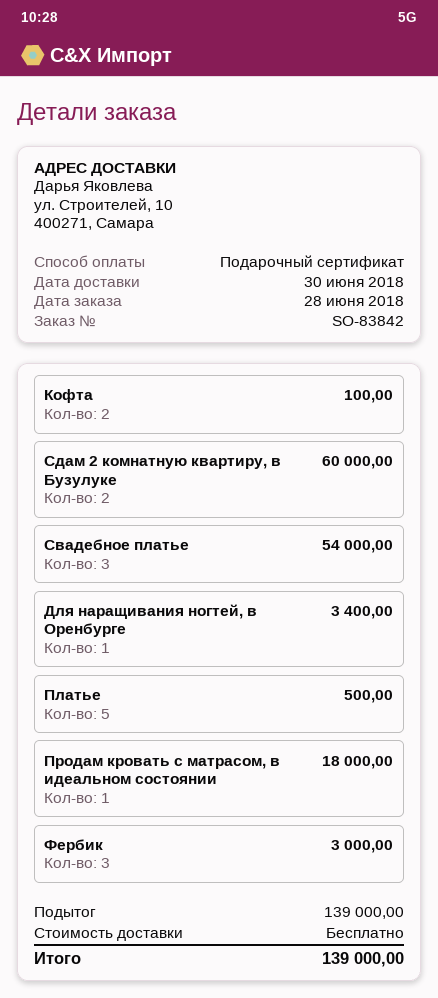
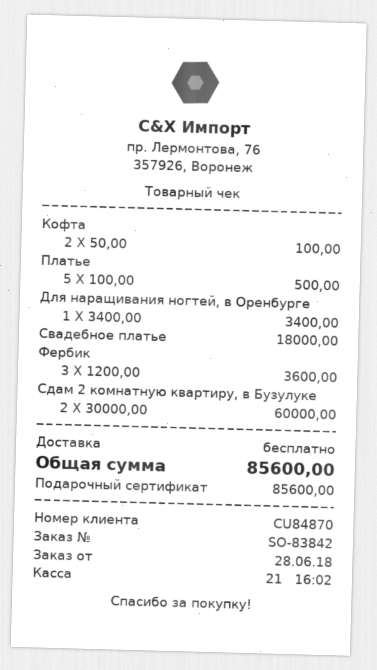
Свадебное платье: 3 for 54000.00 -> 1 for 18000.00
Продам кровать с матрасом, в идеальном состоянии: 1 for 18000.00 -> none
Фербик: 3 for 3000.00 -> 3 for 3600.00
total: 139000.00 -> 85600.00

